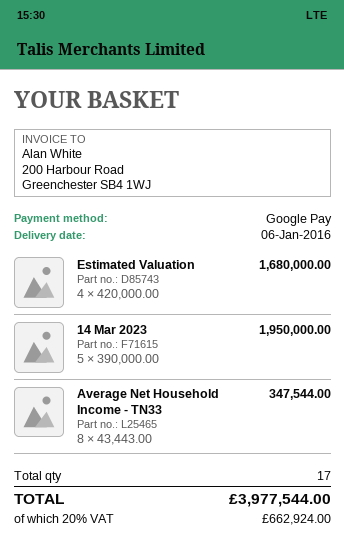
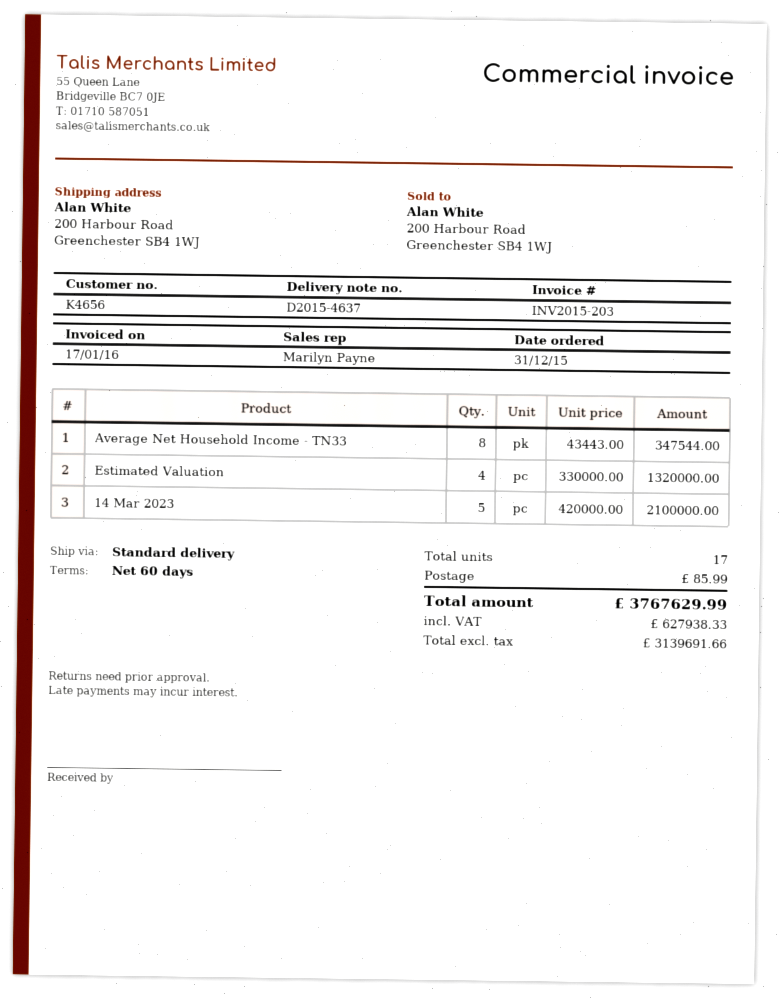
Estimated Valuation: 4 x 420000.00 = 1680000.00 -> 4 x 330000.00 = 1320000.00
14 Mar 2023: 5 x 390000.00 = 1950000.00 -> 5 x 420000.00 = 2100000.00
shipping: none -> 85.99
tax: 662924.00 -> 627938.33
total: 3977544.00 -> 3767629.99

